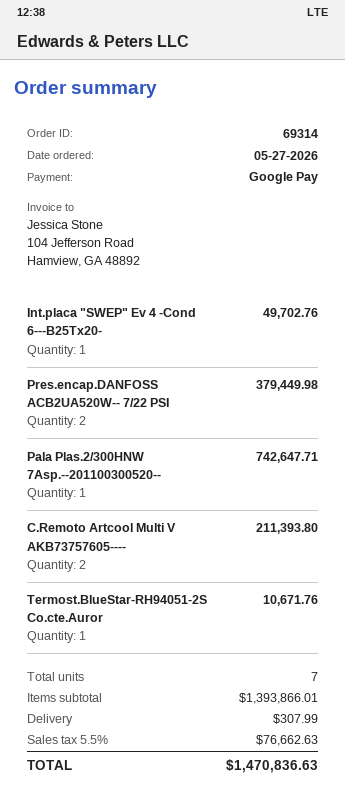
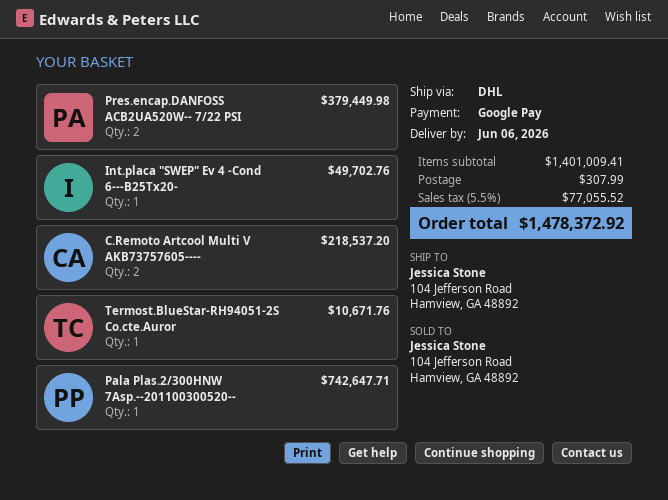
C.Remoto Artcool Multi V AKB73757605----: 2 for 211393.80 -> 2 for 218537.20
subtotal: 1393866.01 -> 1401009.41
tax: 5.5% = 76662.63 -> 5.5% = 77055.52
total: 1470836.63 -> 1478372.92

